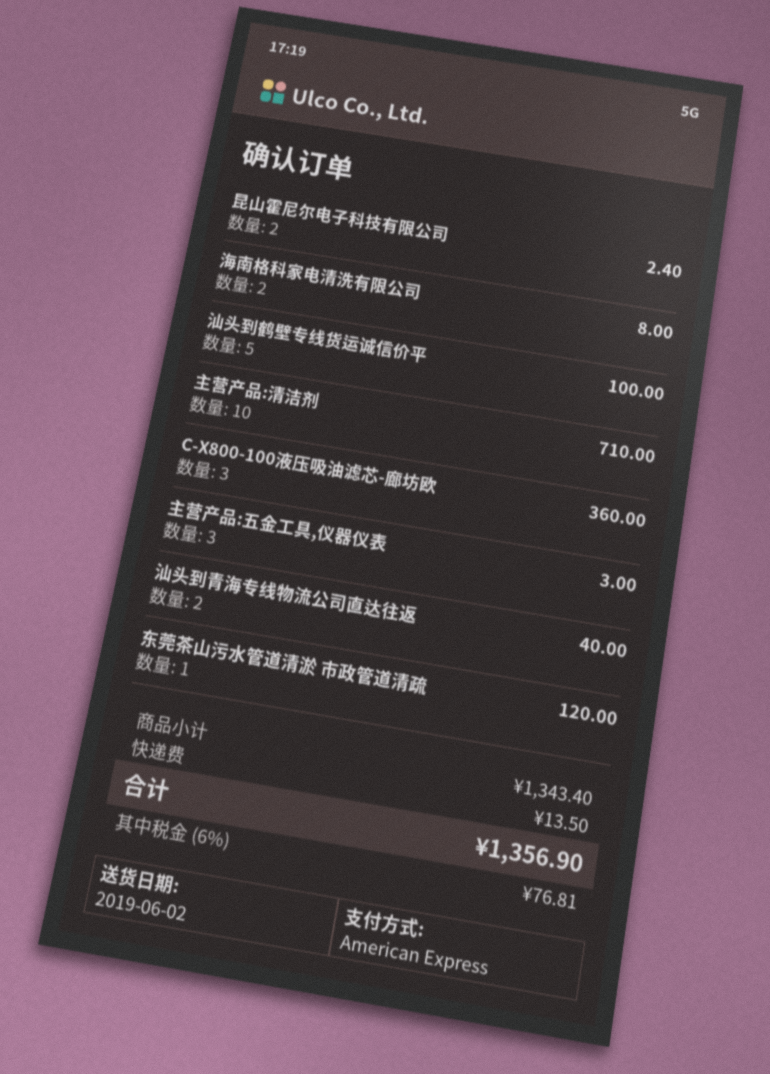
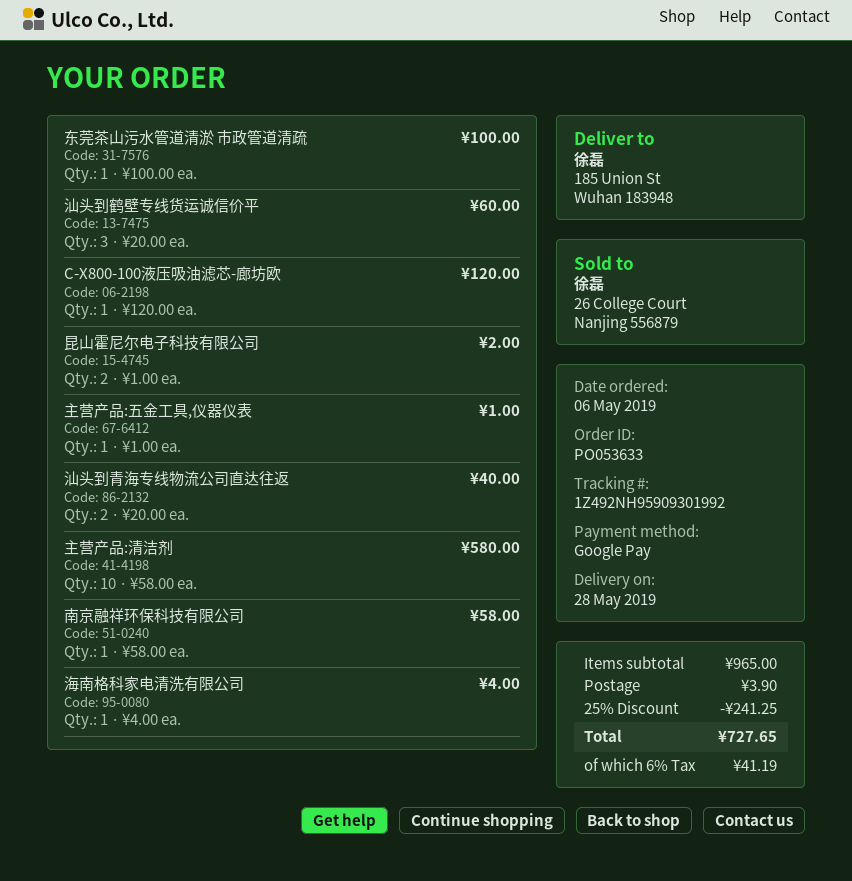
delivery date: 2019-06-02 -> 2019-05-28
payment method: American Express -> Google Pay
昆山霍尼尔电子科技有限公司: 2 for 2.40 -> 2 for 2.00
海南格科家电清洗有限公司: 2 for 8.00 -> 1 for 4.00
汕头到鹤壁专线货运诚信价平: 5 for 100.00 -> 3 for 60.00
主营产品:清洁剂: 10 for 710.00 -> 10 for 580.00
C-X800-100液压吸油滤芯-廊坊欧: 3 for 360.00 -> 1 for 120.00
主营产品:五金工具,仪器仪表: 3 for 3.00 -> 1 for 1.00
东莞茶山污水管道清淤 市政管道清疏: 1 for 120.00 -> 1 for 100.00
南京融祥环保科技有限公司: none -> 1 for 58.00
subtotal: 1343.40 -> 965.00
discount: none -> 25% = 241.25
shipping: 13.50 -> 3.90
tax: 6% = 76.81 -> 6% = 41.19
total: 1356.90 -> 727.65

